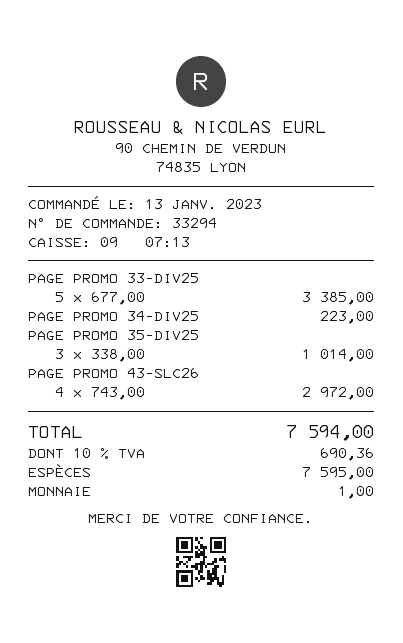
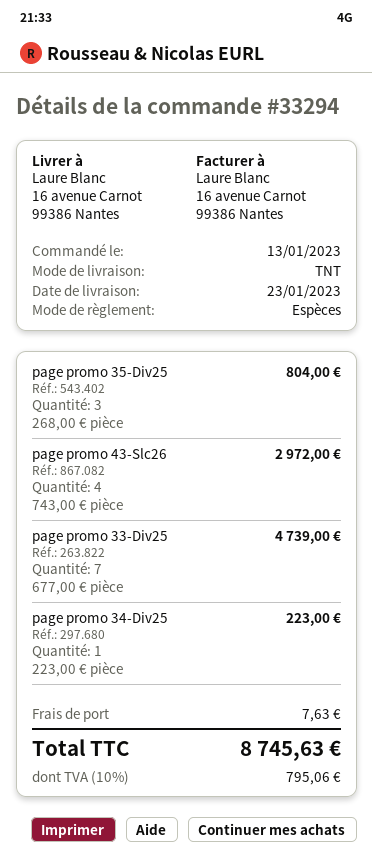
PAGE PROMO 33-DIV25: 5 x 677.00 = 3385.00 -> 7 x 677.00 = 4739.00
PAGE PROMO 35-DIV25: 3 x 338.00 = 1014.00 -> 3 x 268.00 = 804.00
shipping: none -> 7.63
tax: 10% = 690.36 -> 10% = 795.06
total: 7594.00 -> 8745.63

